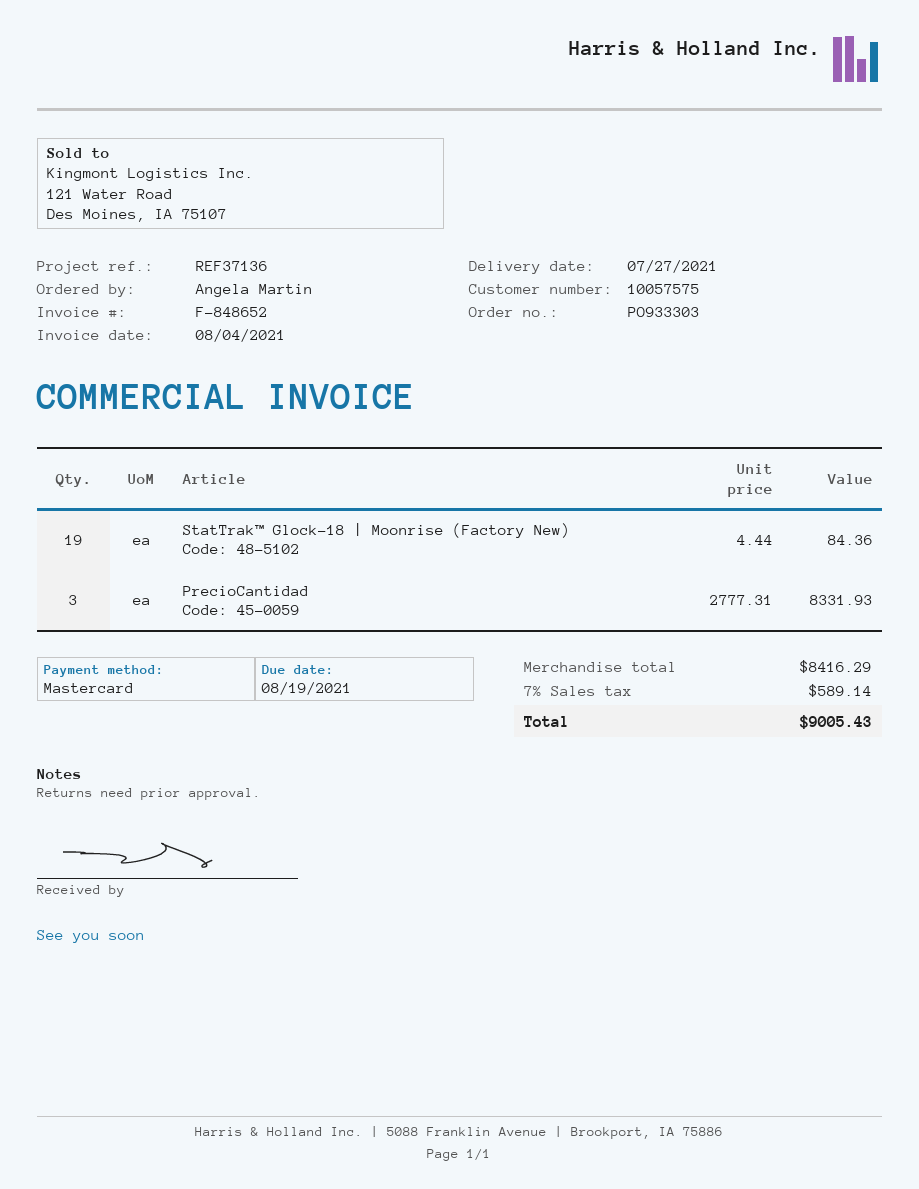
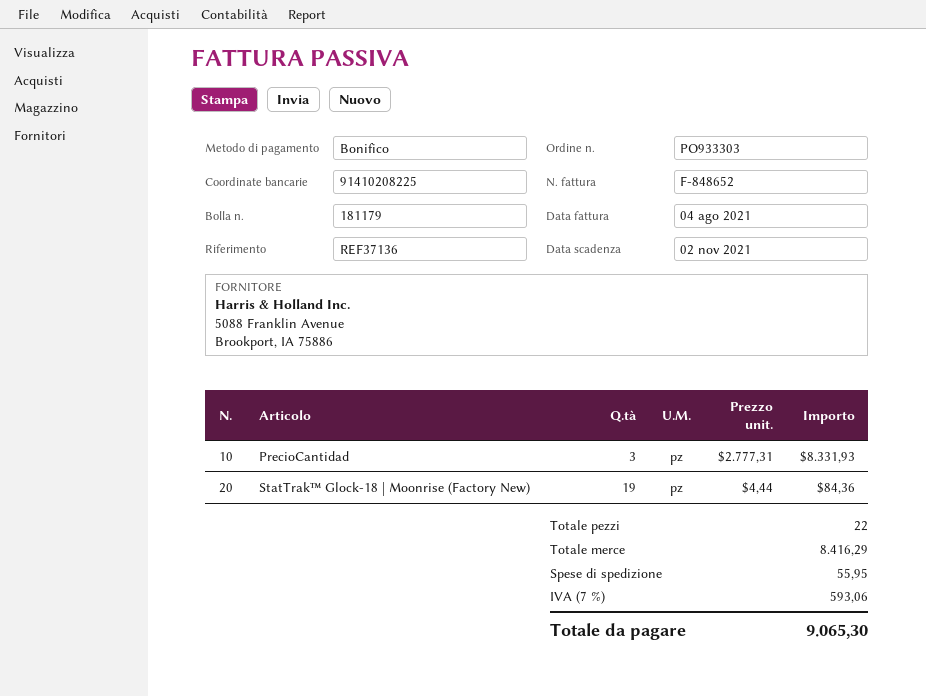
due date: 2021-08-19 -> 2021-11-02
payment method: Mastercard -> bank transfer
shipping: none -> 55.95
tax: 7% = 589.14 -> 7% = 593.06
total: 9005.43 -> 9065.30

